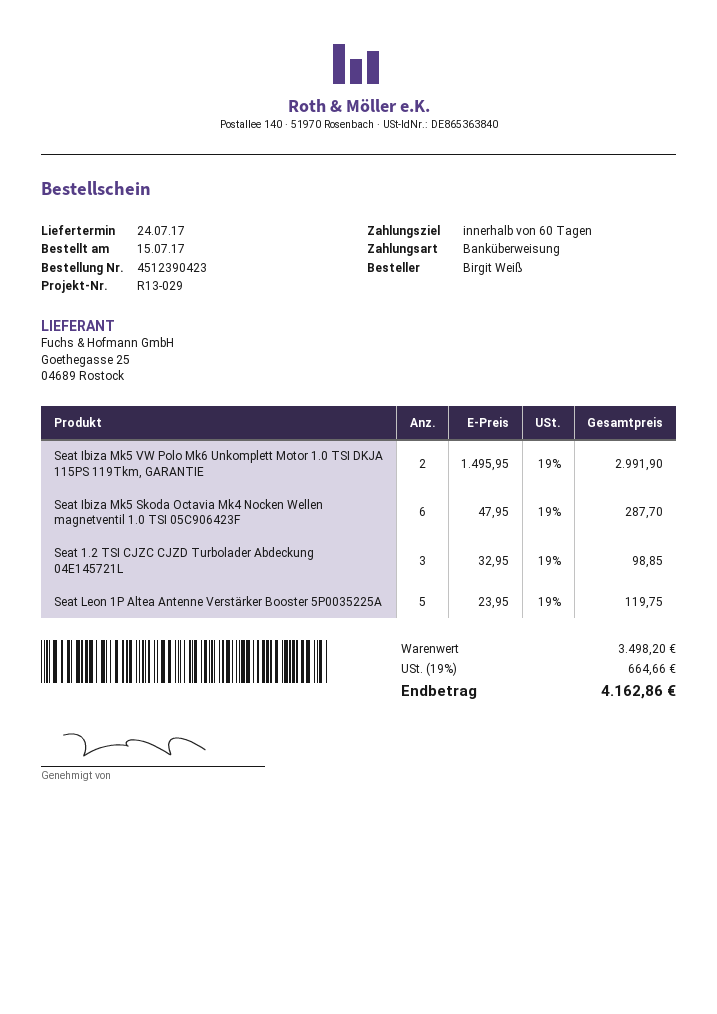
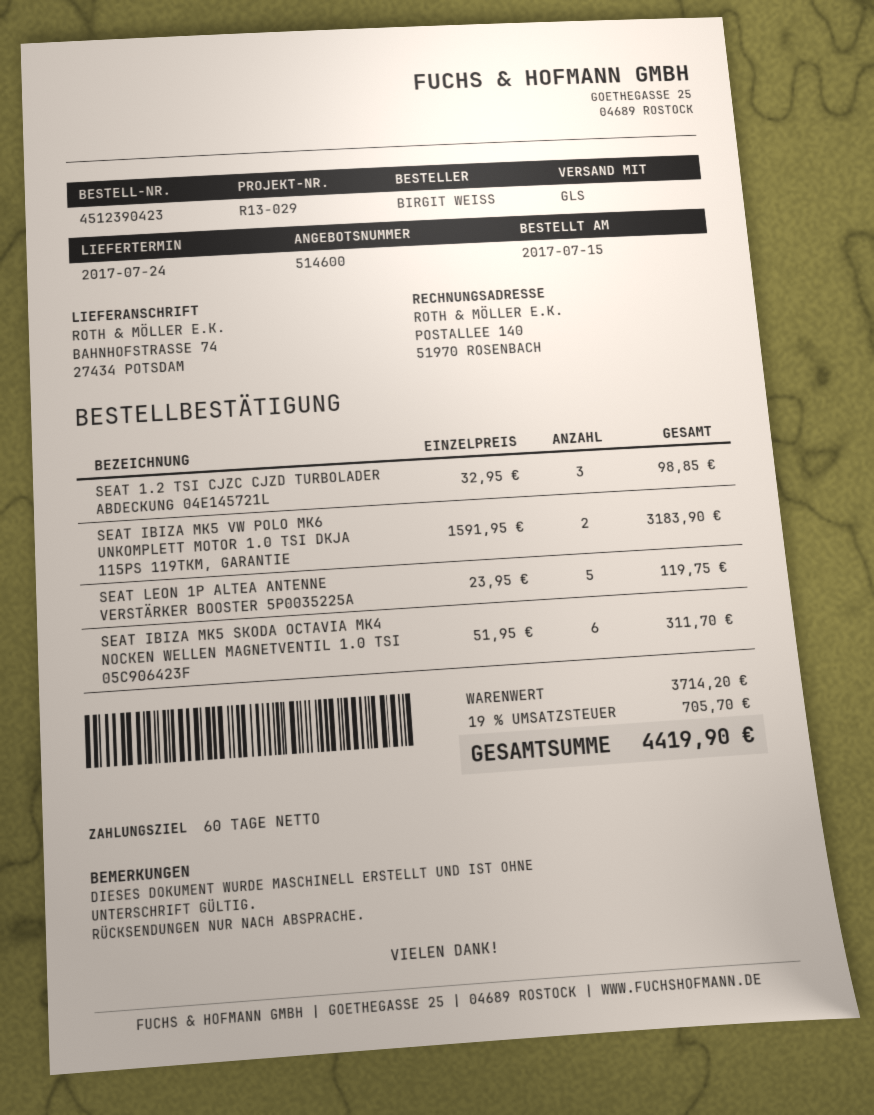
Seat Ibiza Mk5 VW Polo Mk6 Unkomplett Motor 1.0 TSI DKJA 115PS 119Tkm, GARANTIE: 2 x 1495.95 = 2991.90 -> 2 x 1591.95 = 3183.90
Seat Ibiza Mk5 Skoda Octavia Mk4 Nocken Wellen magnetventil 1.0 TSI 05C906423F: 6 x 47.95 = 287.70 -> 6 x 51.95 = 311.70
subtotal: 3498.20 -> 3714.20
tax: 19% = 664.66 -> 19% = 705.70
total: 4162.86 -> 4419.90

